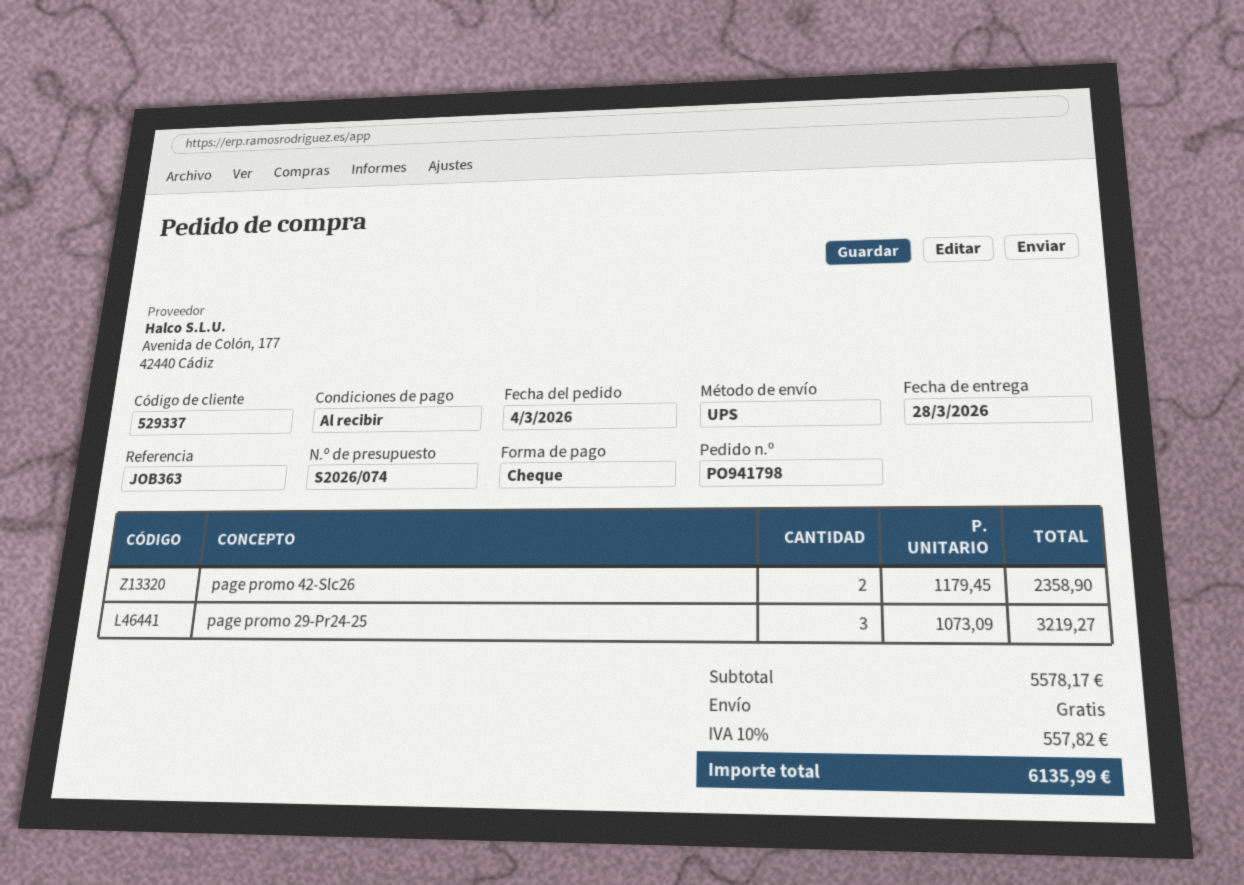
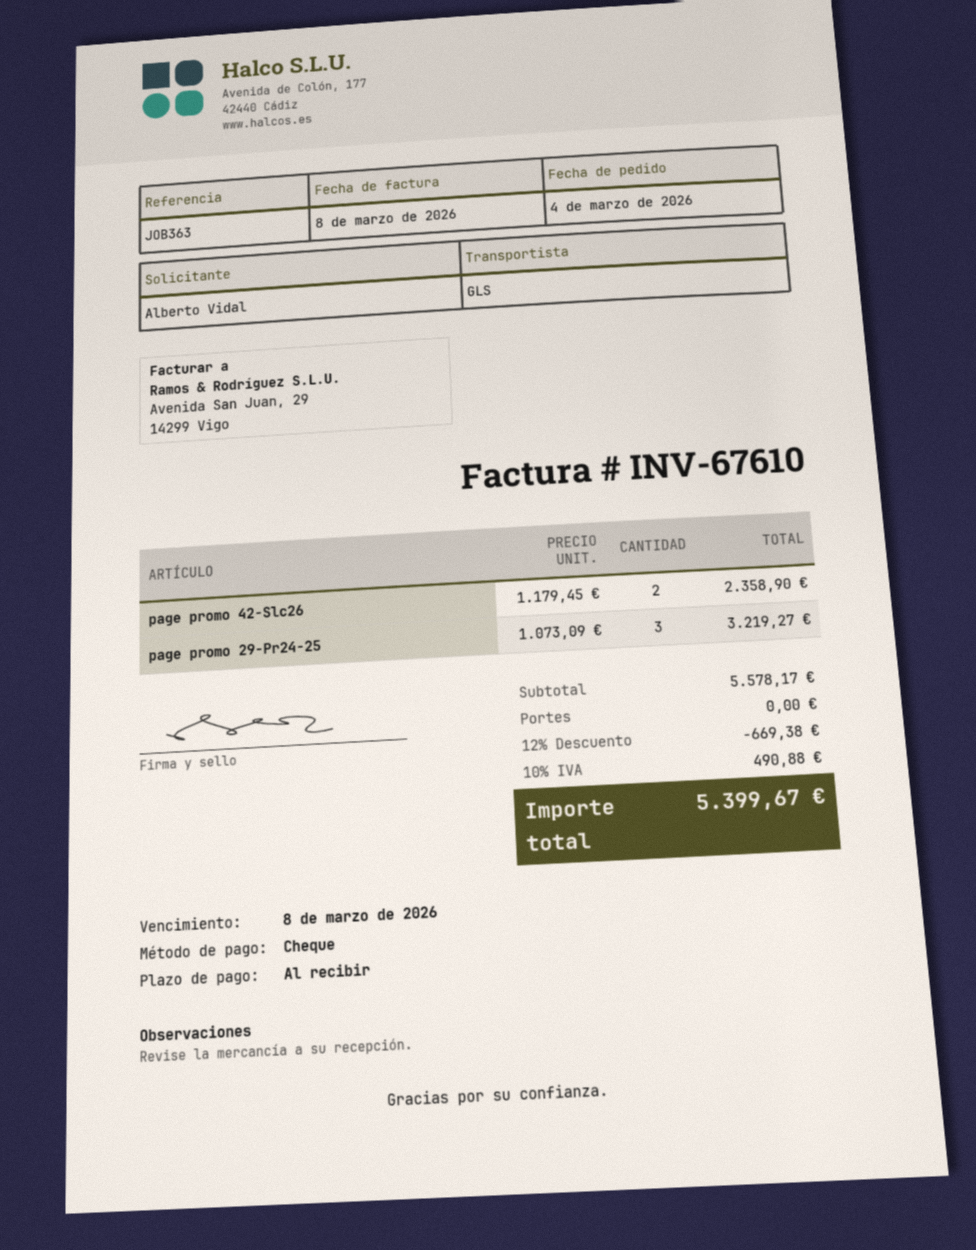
shipping method: UPS -> GLS
discount: none -> 12% = 669.38
tax: 10% = 557.82 -> 10% = 490.88
total: 6135.99 -> 5399.67

